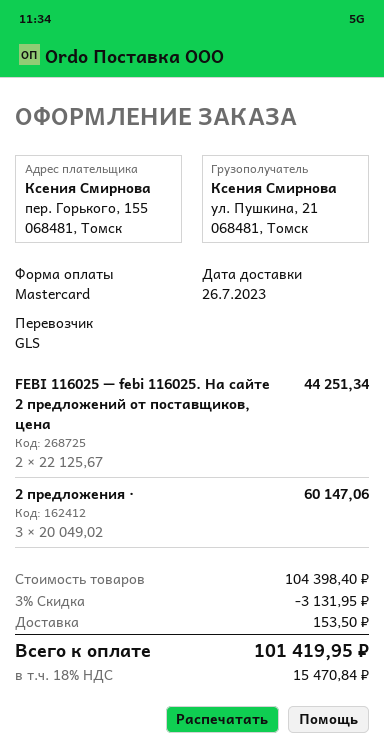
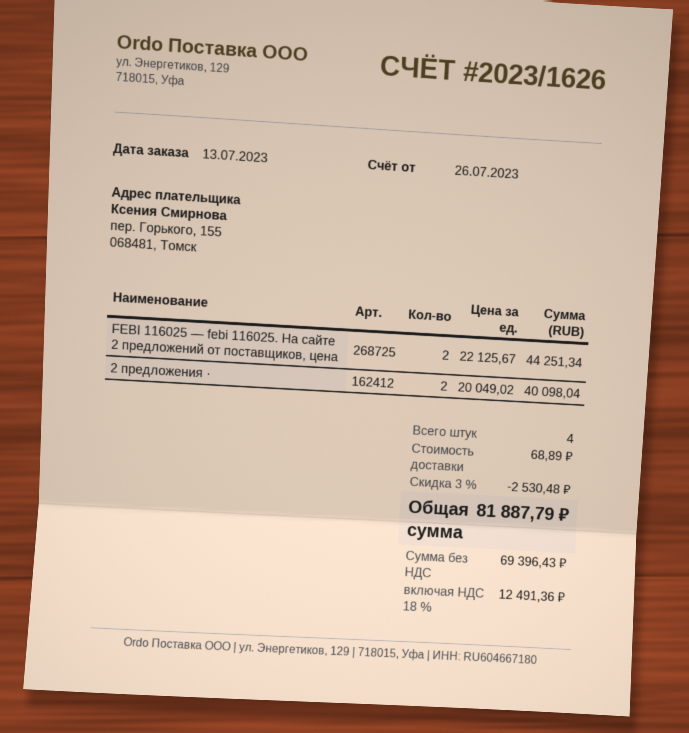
2 предложения ·: 3 x 20049.02 = 60147.06 -> 2 x 20049.02 = 40098.04
discount: 3% = 3131.95 -> 3% = 2530.48
shipping: 153.50 -> 68.89
tax: 18% = 15470.84 -> 18% = 12491.36
total: 101419.95 -> 81887.79

